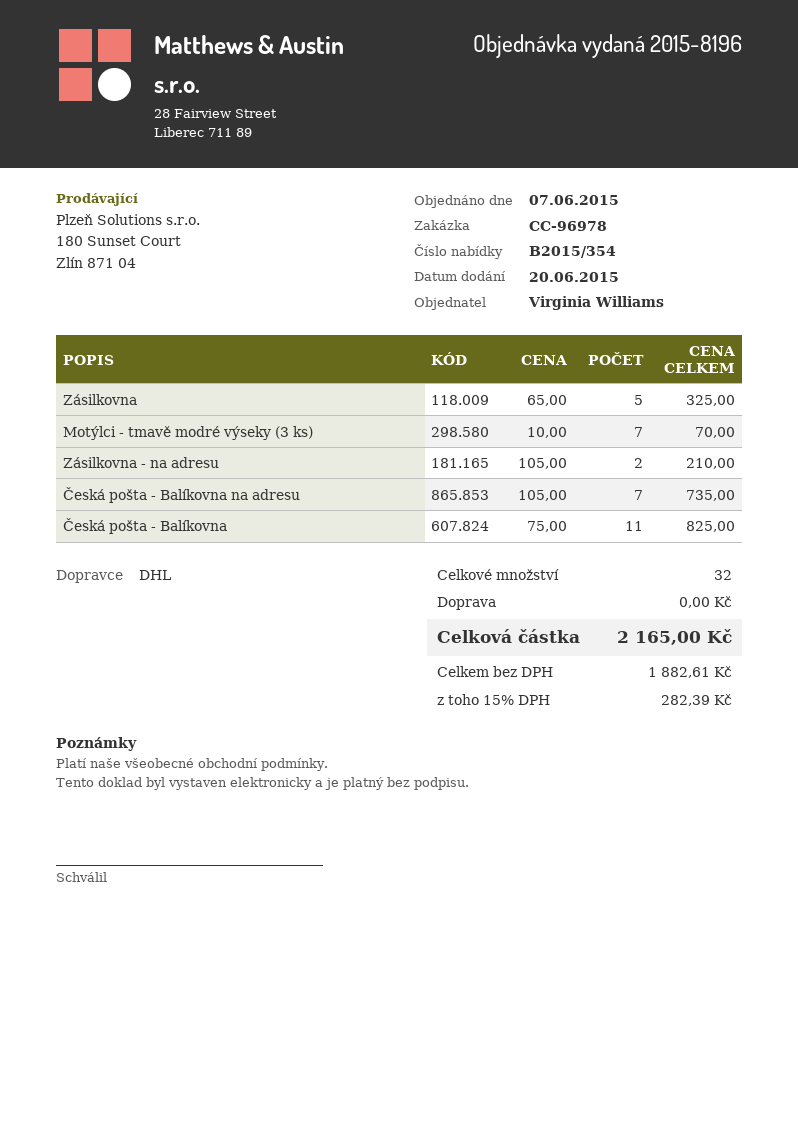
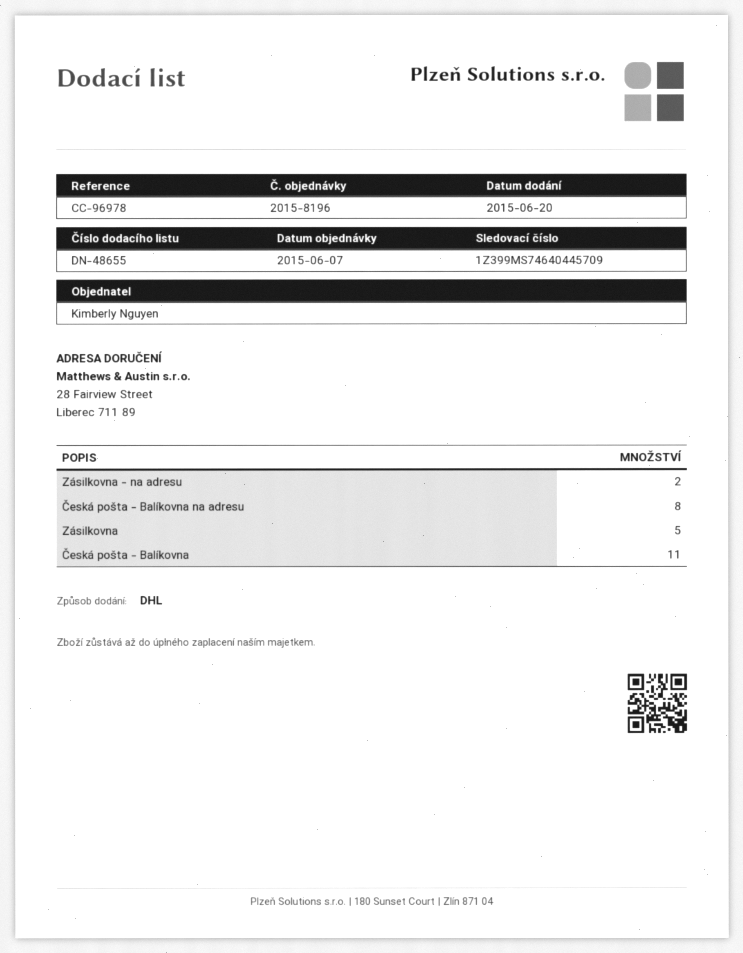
ordered by: Virginia Williams -> Kimberly Nguyen
Motýlci - tmavě modré výseky (3 ks): 7 -> none
Česká pošta - Balíkovna na adresu: 7 -> 8

